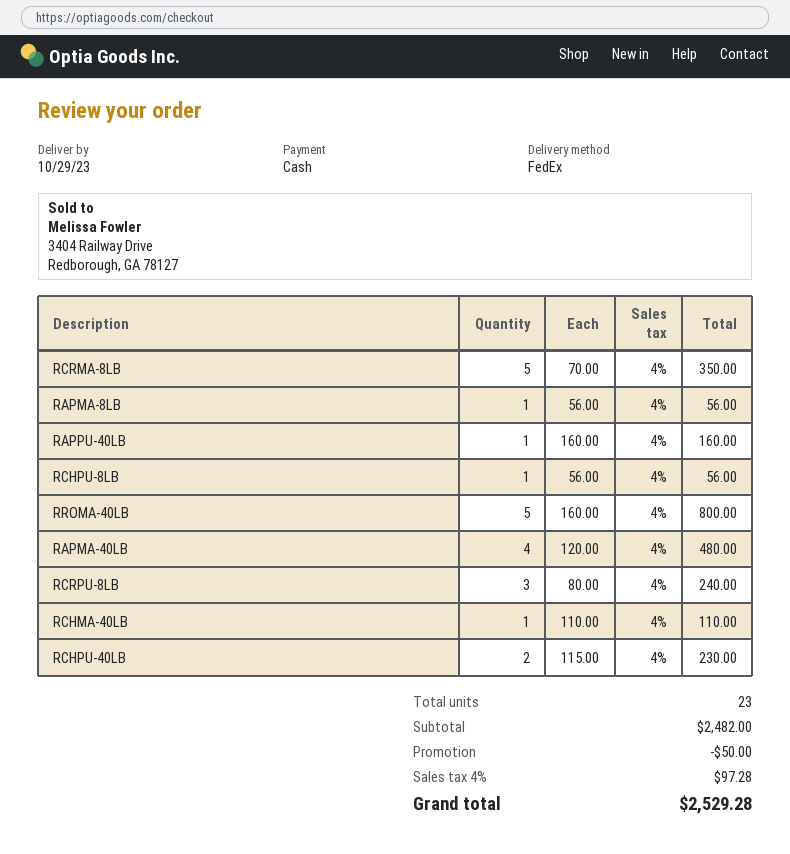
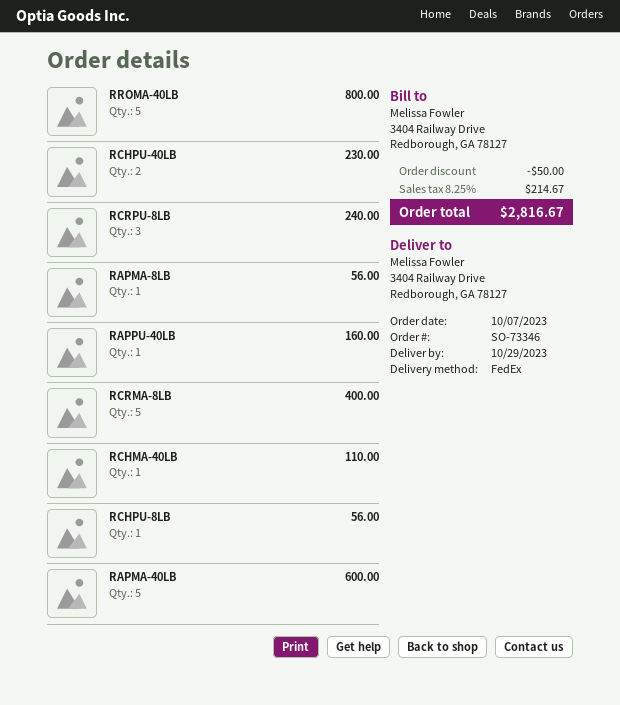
RCRMA-8LB: 5 for 350.00 -> 5 for 400.00
RAPMA-40LB: 4 for 480.00 -> 5 for 600.00
tax: 4% = 97.28 -> 8.25% = 214.67
total: 2529.28 -> 2816.67

